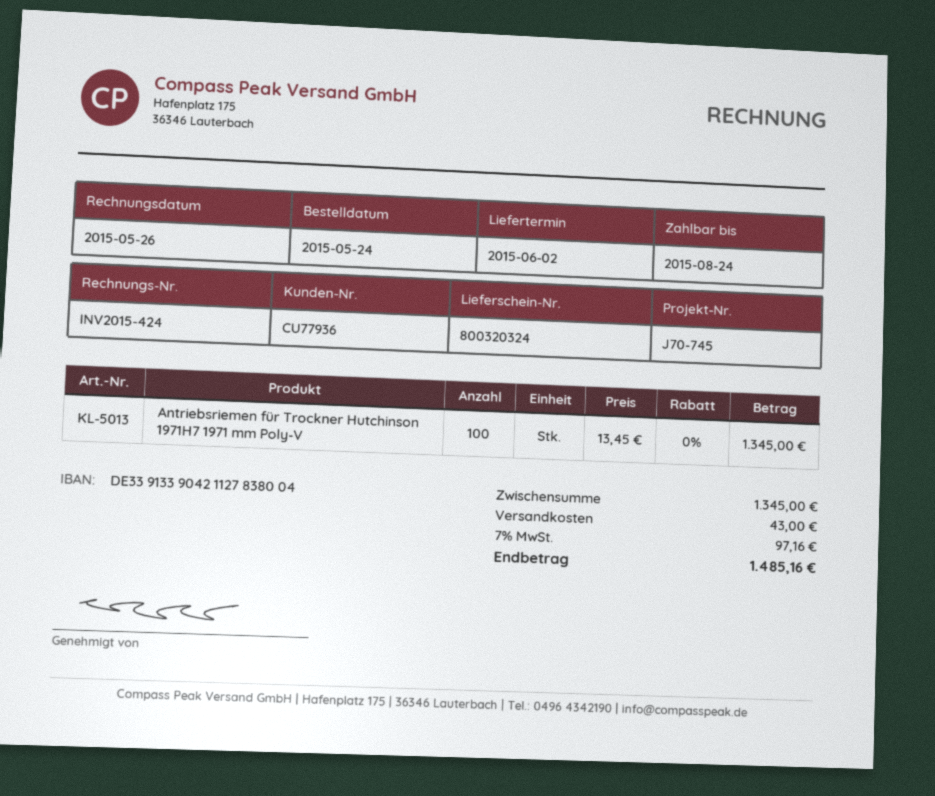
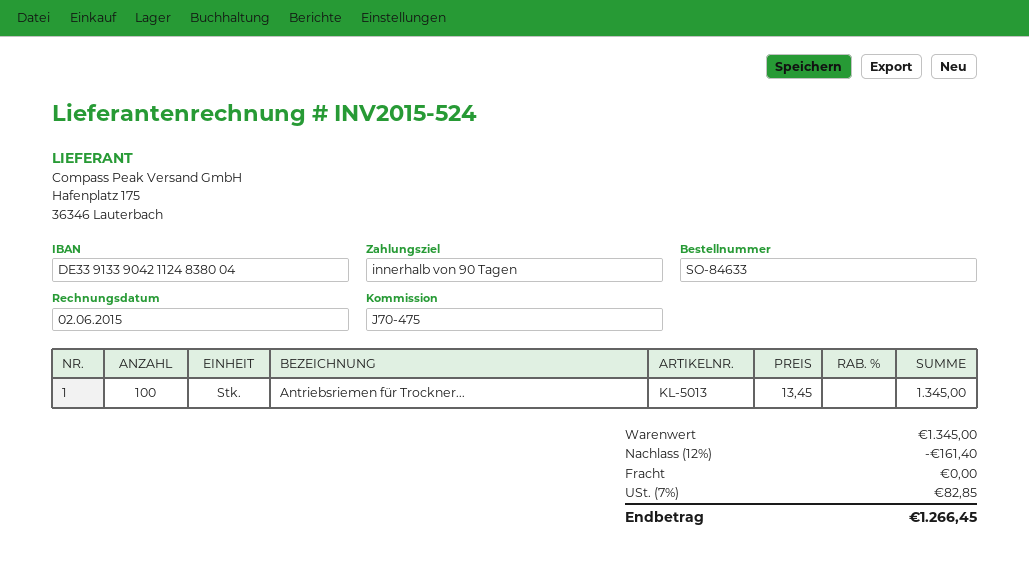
invoice number: INV2015-424 -> INV2015-524
invoice date: 2015-05-26 -> 2015-06-02
reference: J70-745 -> J70-475
bank account: DE33913390421127838004 -> DE33913390421124838004
discount: none -> 12% = 161.40
shipping: 43.00 -> 0.00
tax: 7% = 97.16 -> 7% = 82.85
total: 1485.16 -> 1266.45

